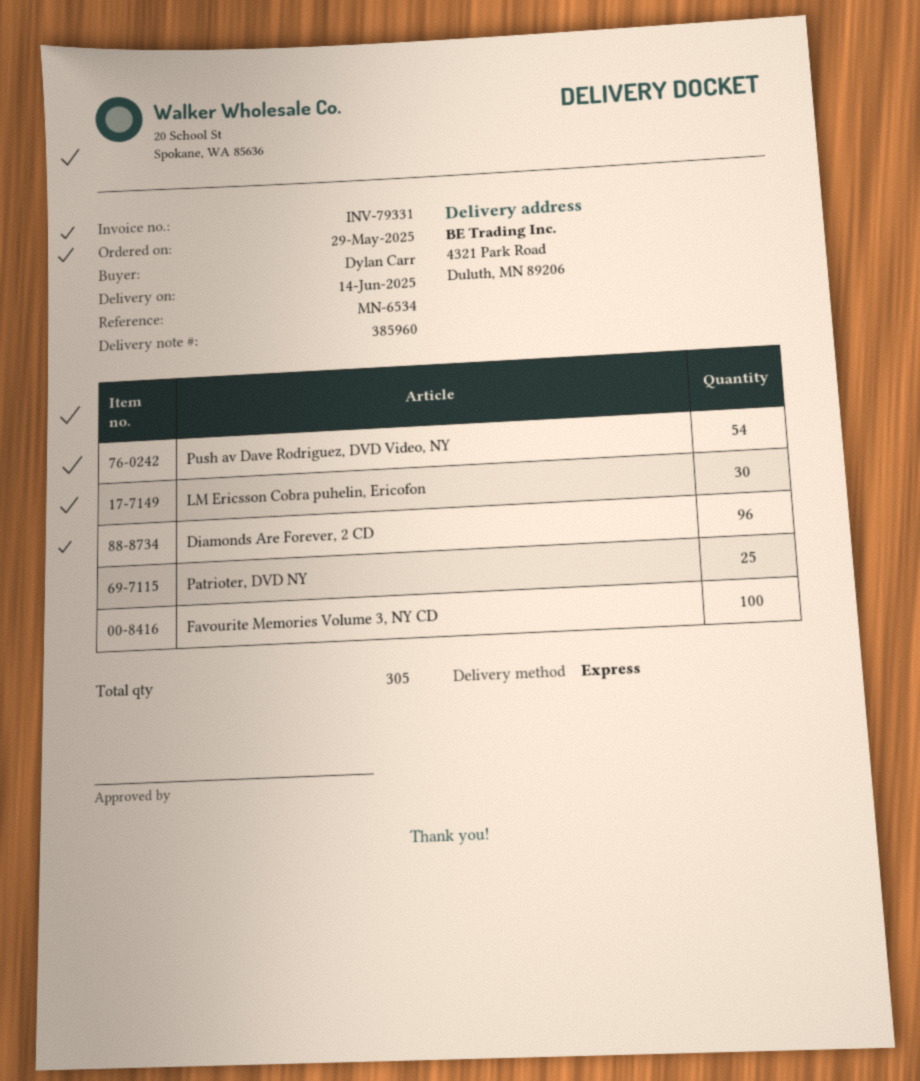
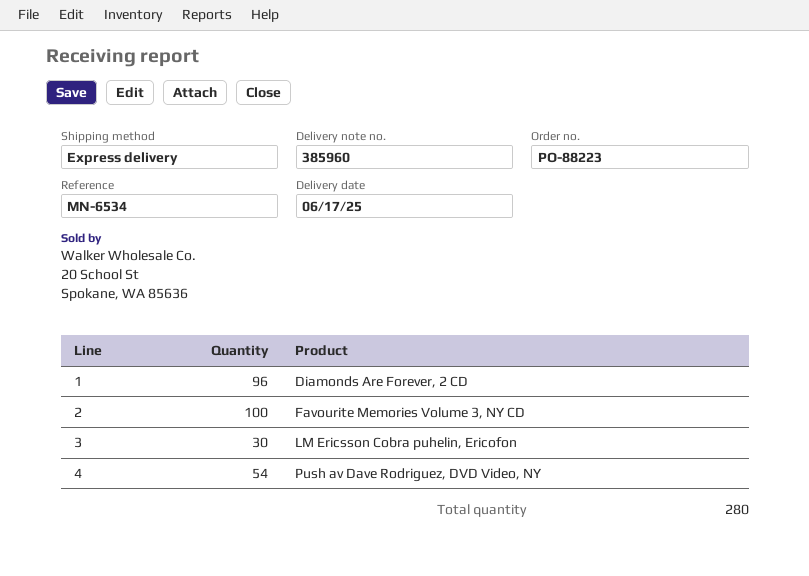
delivery date: 2025-06-14 -> 2025-06-17
Patrioter, DVD NY: 25 -> none
total quantity: 305 -> 280

